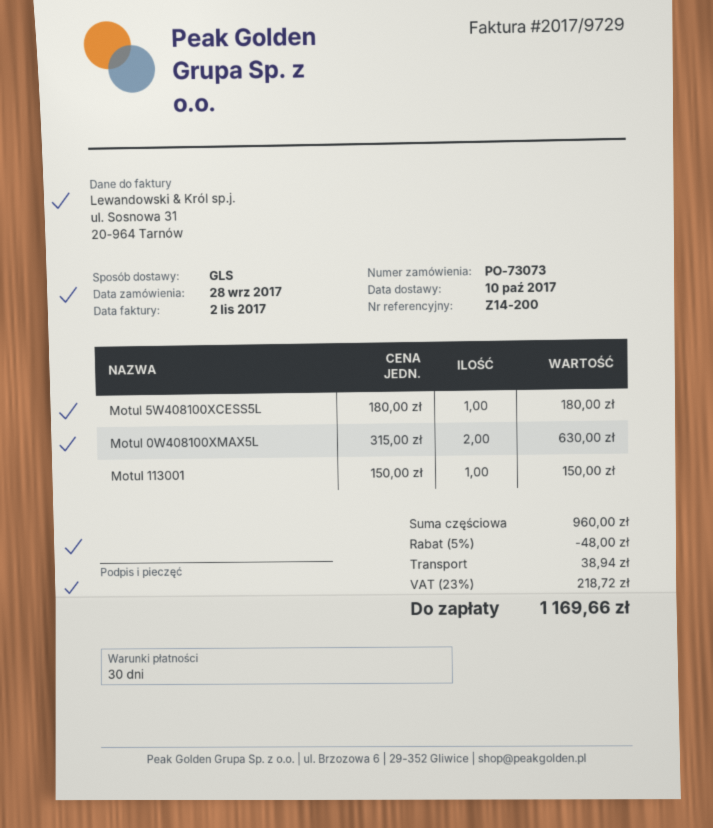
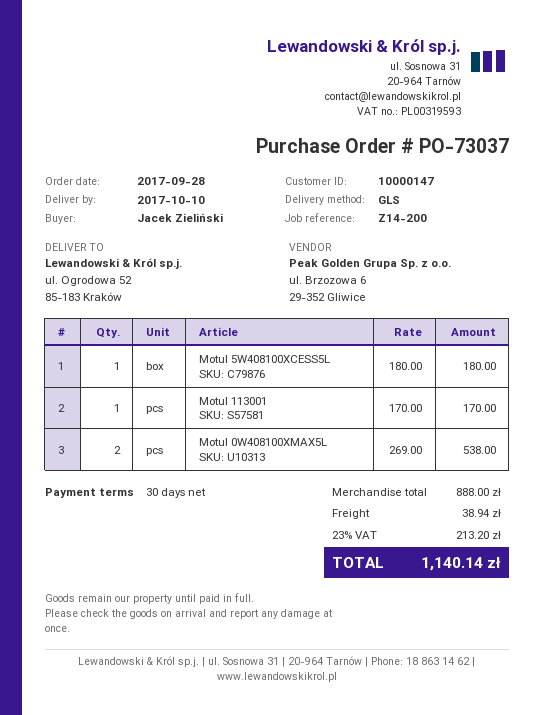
order number: PO-73073 -> PO-73037
Motul 0W408100XMAX5L: 2 x 315.00 = 630.00 -> 2 x 269.00 = 538.00
Motul 113001: 1 x 150.00 = 150.00 -> 1 x 170.00 = 170.00
subtotal: 960.00 -> 888.00
discount: 5% = 48.00 -> none
tax: 23% = 218.72 -> 23% = 213.20
total: 1169.66 -> 1140.14

